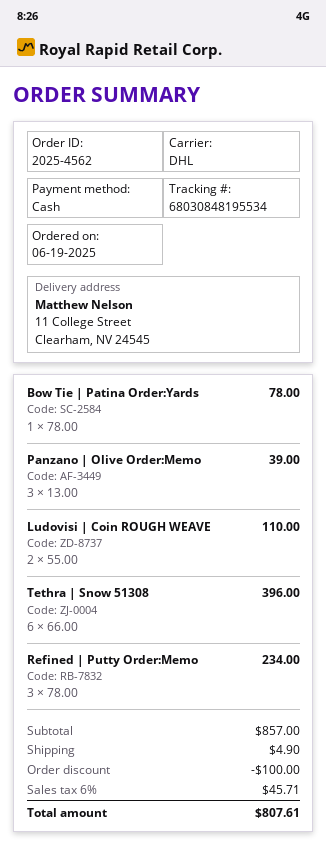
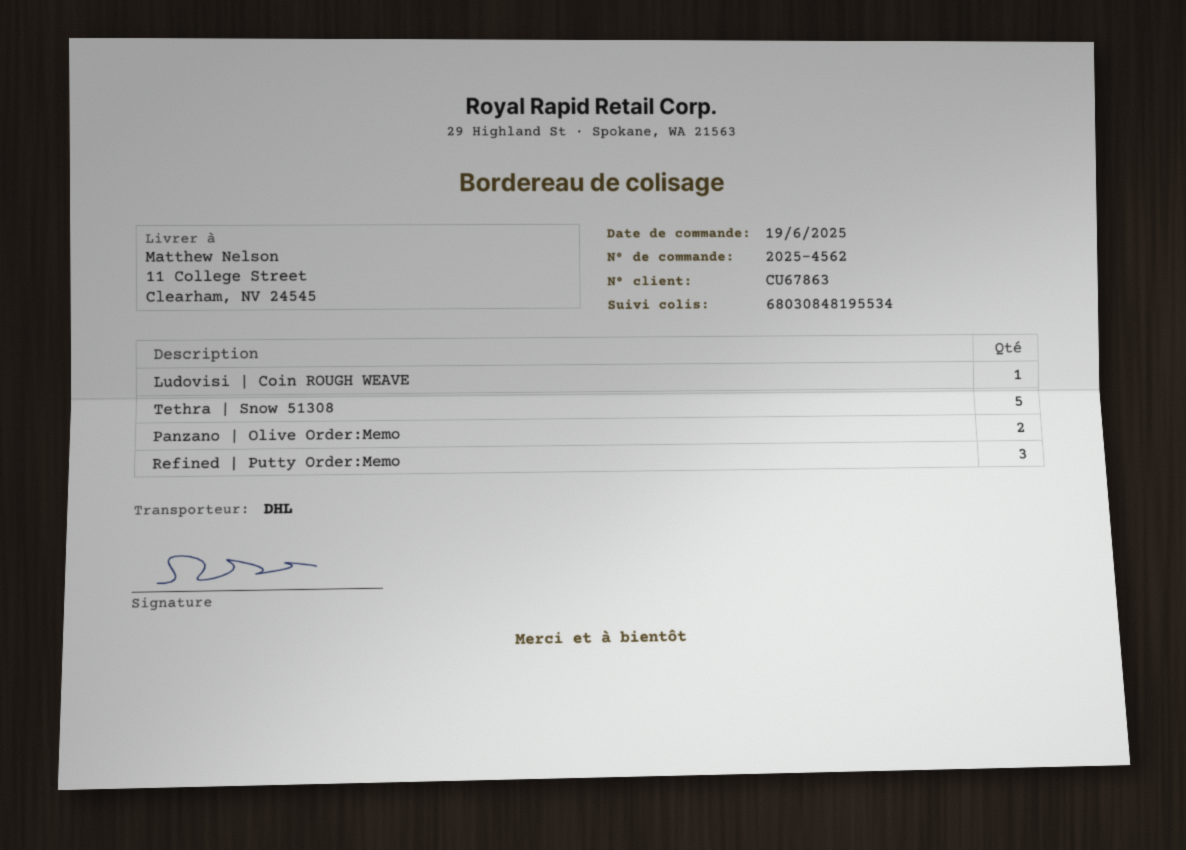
Bow Tie | Patina Order:Yards: 1 -> none
Panzano | Olive Order:Memo: 3 -> 2
Ludovisi | Coin ROUGH WEAVE: 2 -> 1
Tethra | Snow 51308: 6 -> 5

